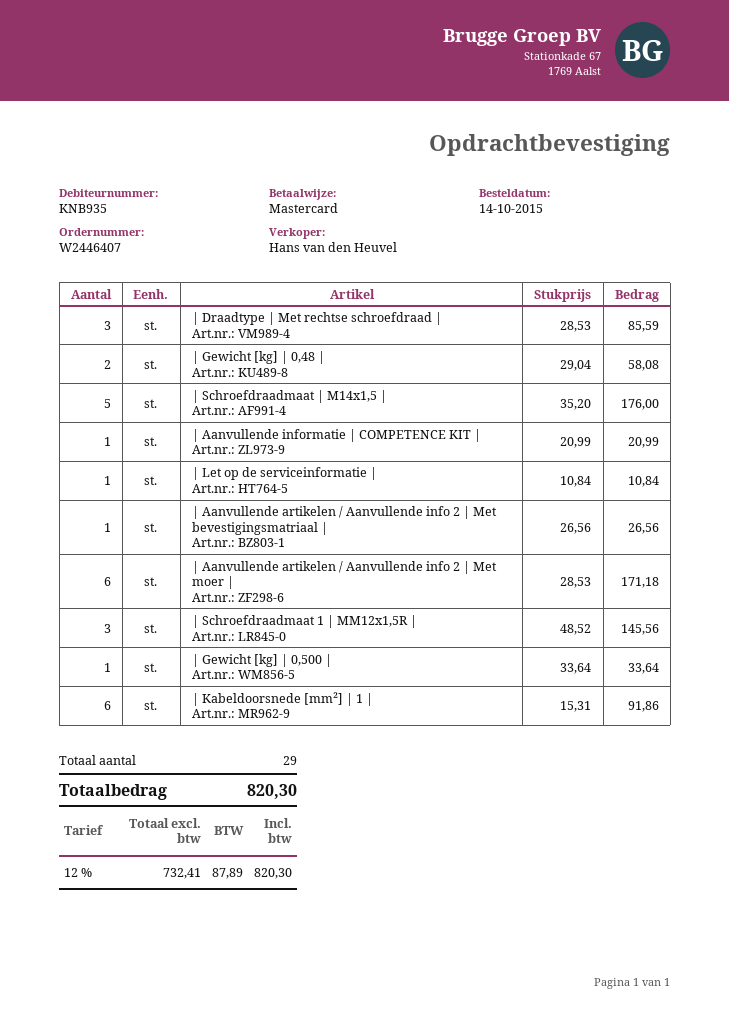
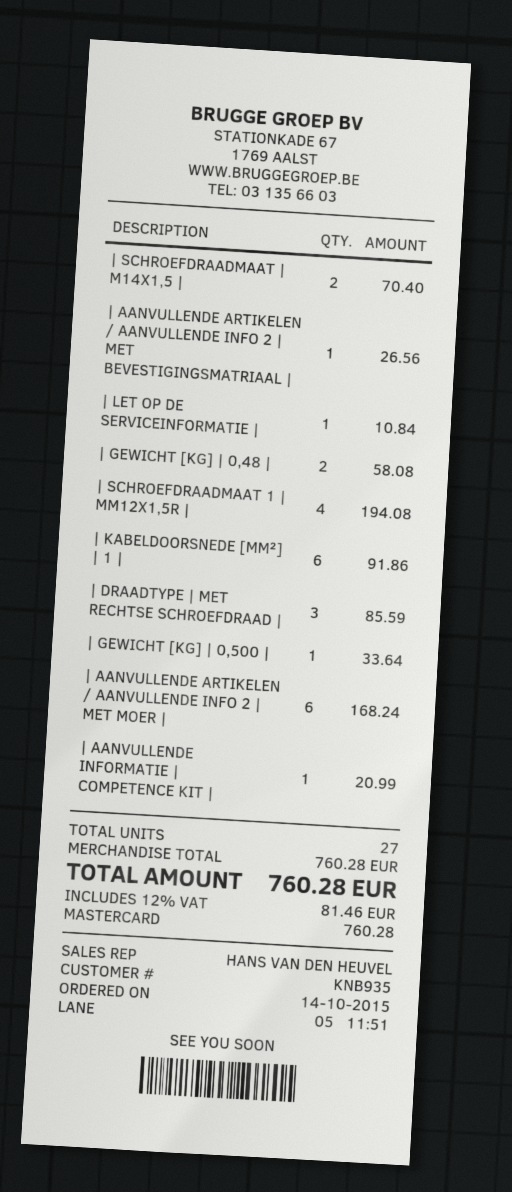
| Schroefdraadmaat | M14x1,5 |: 5 for 176.00 -> 2 for 70.40
| Aanvullende artikelen / Aanvullende info 2 | Met moer |: 6 for 171.18 -> 6 for 168.24
| Schroefdraadmaat 1 | MM12x1,5R |: 3 for 145.56 -> 4 for 194.08
total quantity: 29 -> 27
tax: 12% = 87.89 -> 12% = 81.46
total: 820.30 -> 760.28

